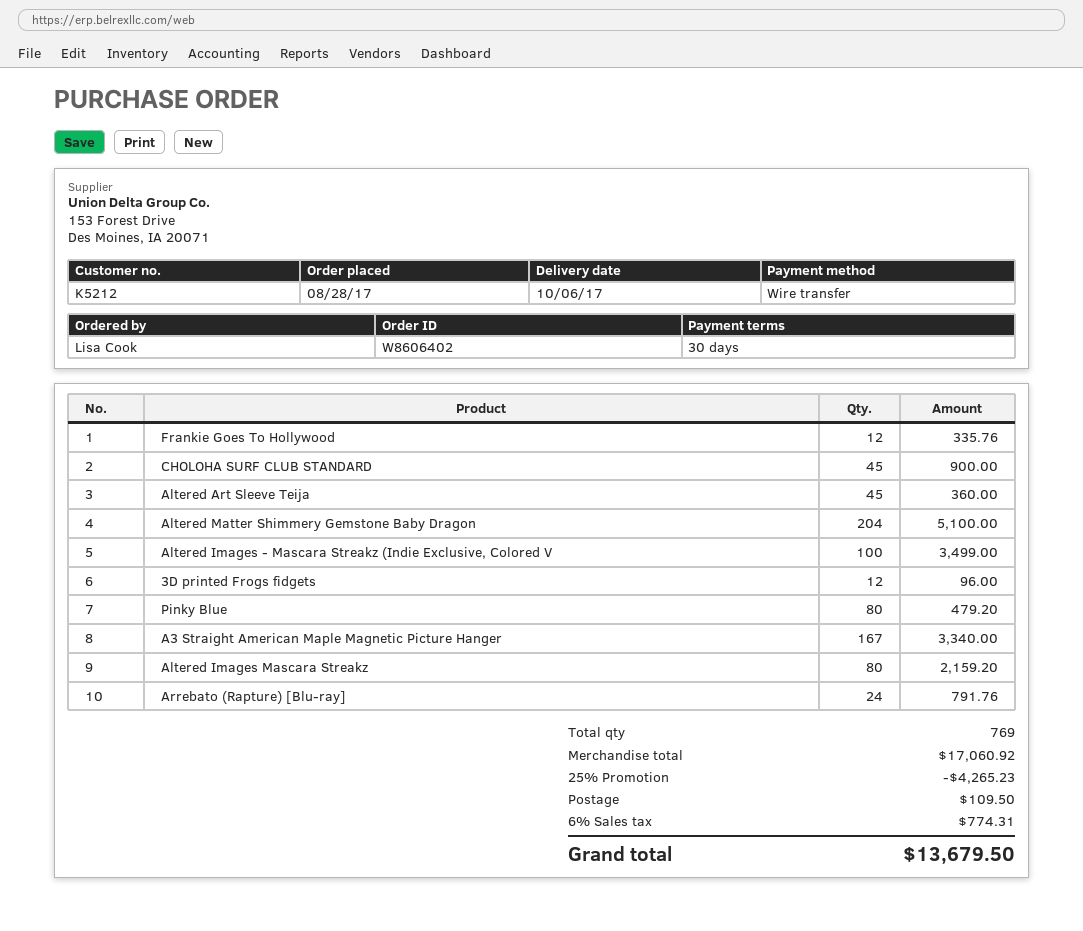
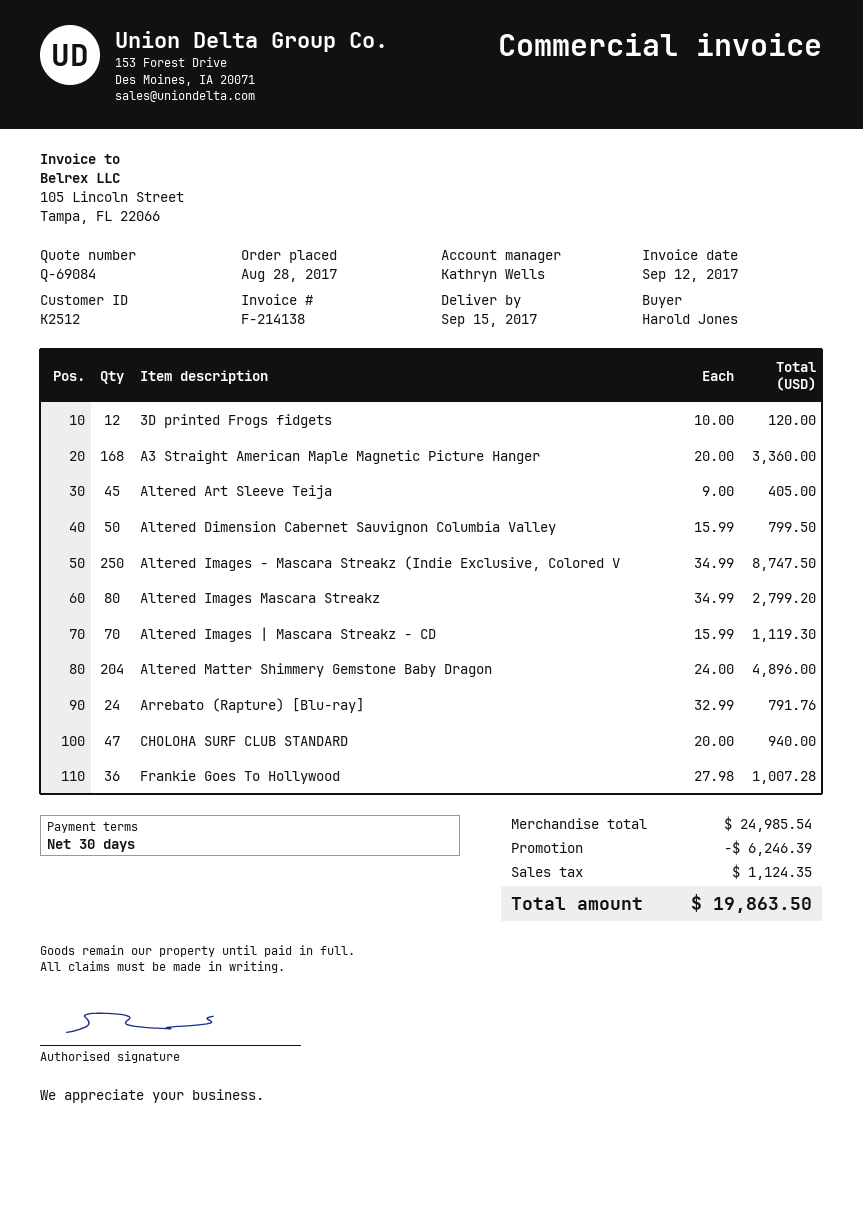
delivery date: 2017-10-06 -> 2017-09-15
customer number: K5212 -> K2512
ordered by: Lisa Cook -> Harold Jones
Frankie Goes To Hollywood: 12 for 335.76 -> 36 for 1007.28
CHOLOHA SURF CLUB STANDARD: 45 for 900.00 -> 47 for 940.00
Altered Art Sleeve Teija: 45 for 360.00 -> 45 for 405.00
Altered Matter Shimmery Gemstone Baby Dragon: 204 for 5100.00 -> 204 for 4896.00
Altered Images - Mascara Streakz (Indie Exclusive, Colored V: 100 for 3499.00 -> 250 for 8747.50
3D printed Frogs fidgets: 12 for 96.00 -> 12 for 120.00
Pinky Blue: 80 for 479.20 -> none
A3 Straight American Maple Magnetic Picture Hanger: 167 for 3340.00 -> 168 for 3360.00
Altered Images Mascara Streakz: 80 for 2159.20 -> 80 for 2799.20
Altered Dimension Cabernet Sauvignon Columbia Valley: none -> 50 for 799.50
Altered Images | Mascara Streakz - CD: none -> 70 for 1119.30
subtotal: 17060.92 -> 24985.54
discount: 4265.23 -> 6246.39
shipping: 109.50 -> none
tax: 774.31 -> 1124.35
total: 13679.50 -> 19863.50

